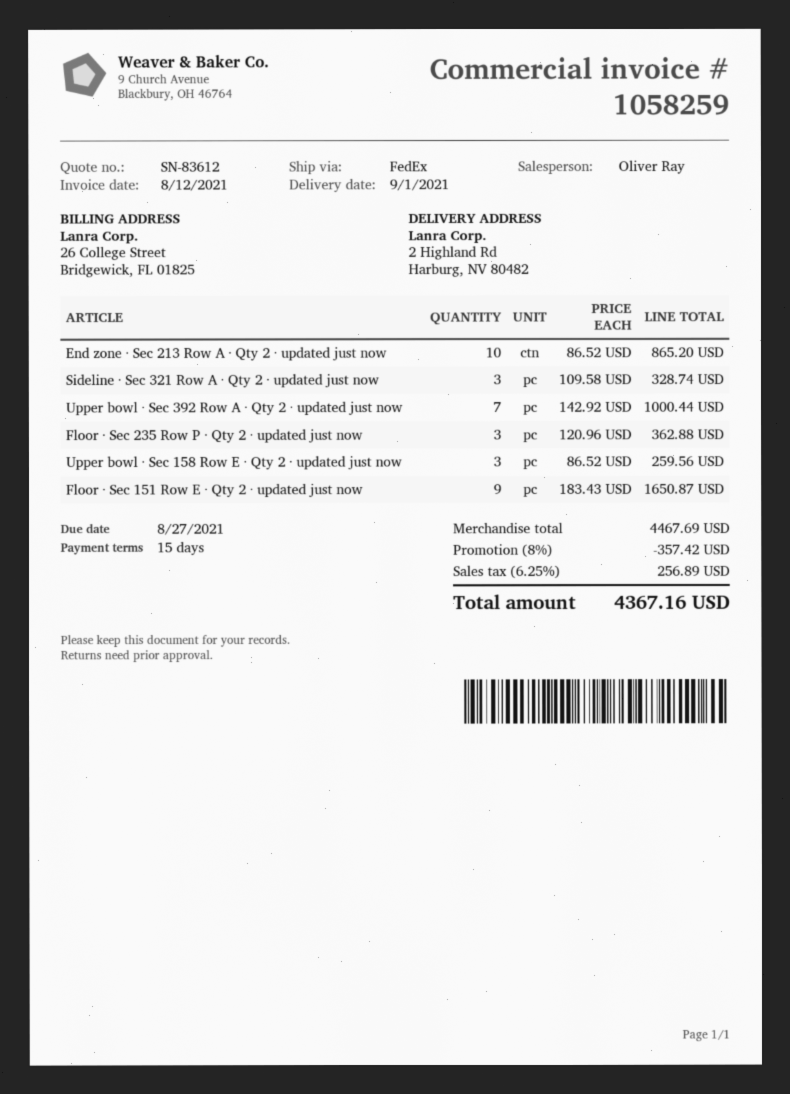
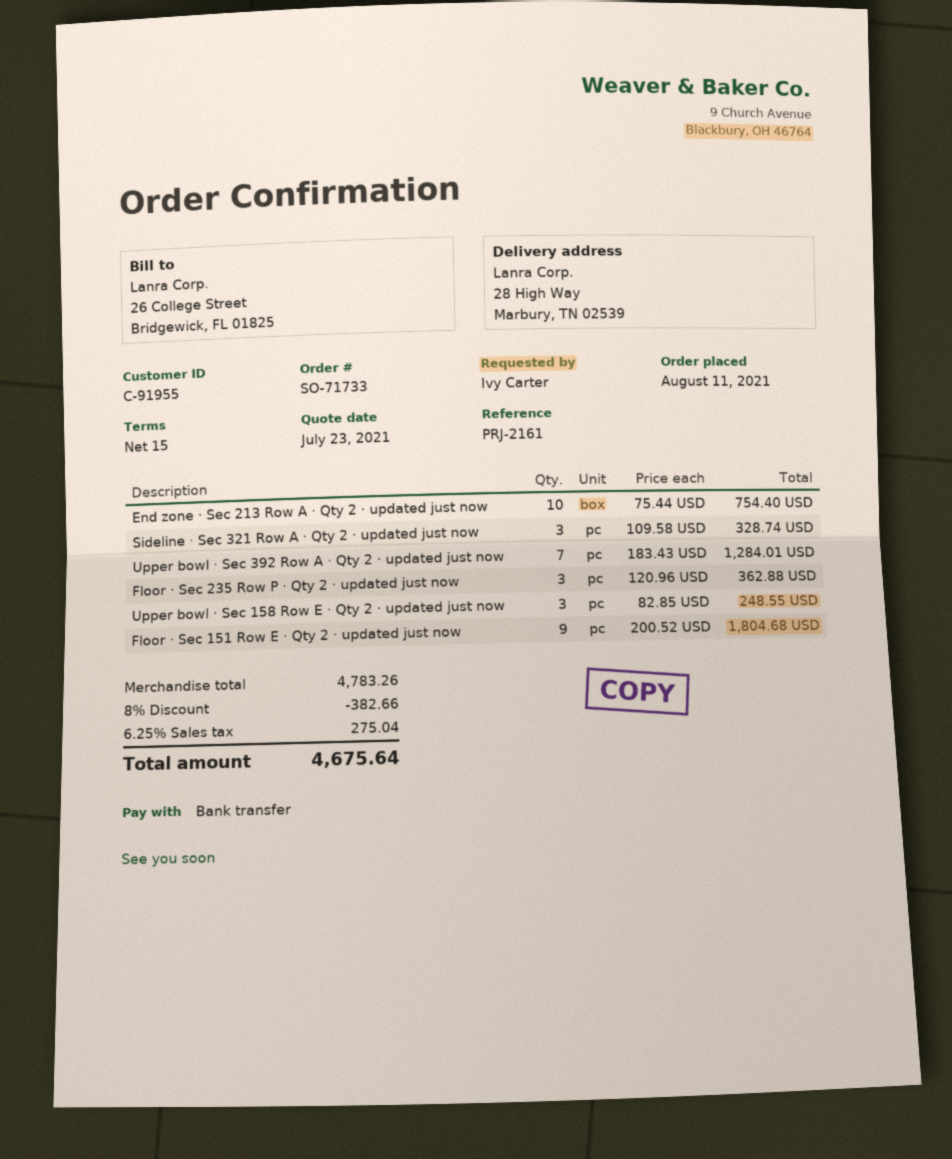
ship to: 2 Highland Rd, Harburg, NV 80482 -> 28 High Way, Marbury, TN 02539
End zone · Sec 213 Row A · Qty 2 · updated just now: 10 x 86.52 = 865.20 -> 10 x 75.44 = 754.40
Upper bowl · Sec 392 Row A · Qty 2 · updated just now: 7 x 142.92 = 1000.44 -> 7 x 183.43 = 1284.01
Upper bowl · Sec 158 Row E · Qty 2 · updated just now: 3 x 86.52 = 259.56 -> 3 x 82.85 = 248.55
Floor · Sec 151 Row E · Qty 2 · updated just now: 9 x 183.43 = 1650.87 -> 9 x 200.52 = 1804.68
subtotal: 4467.69 -> 4783.26
discount: 8% = 357.42 -> 8% = 382.66
tax: 6.25% = 256.89 -> 6.25% = 275.04
total: 4367.16 -> 4675.64

